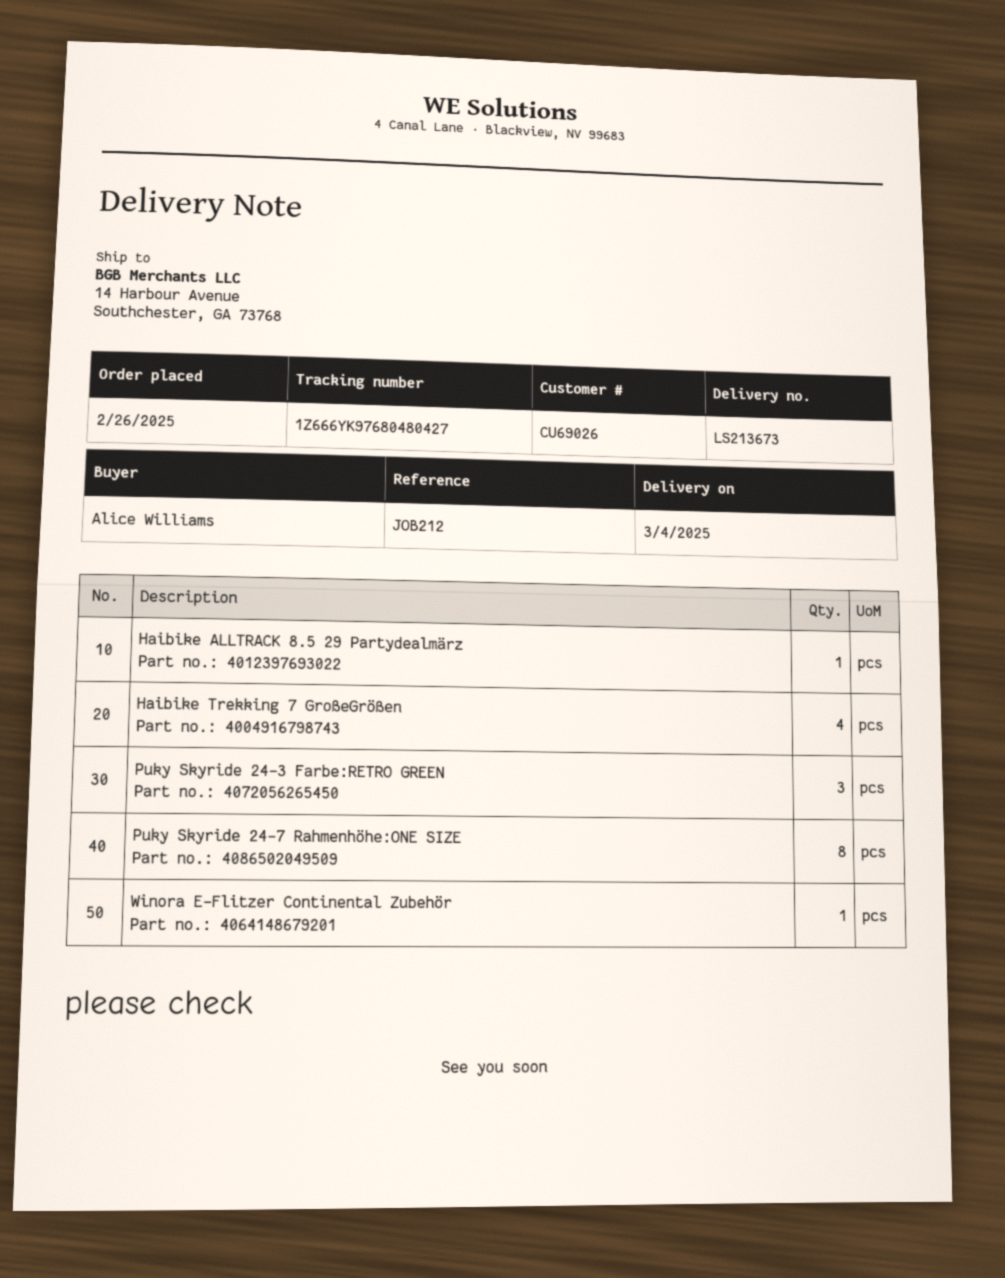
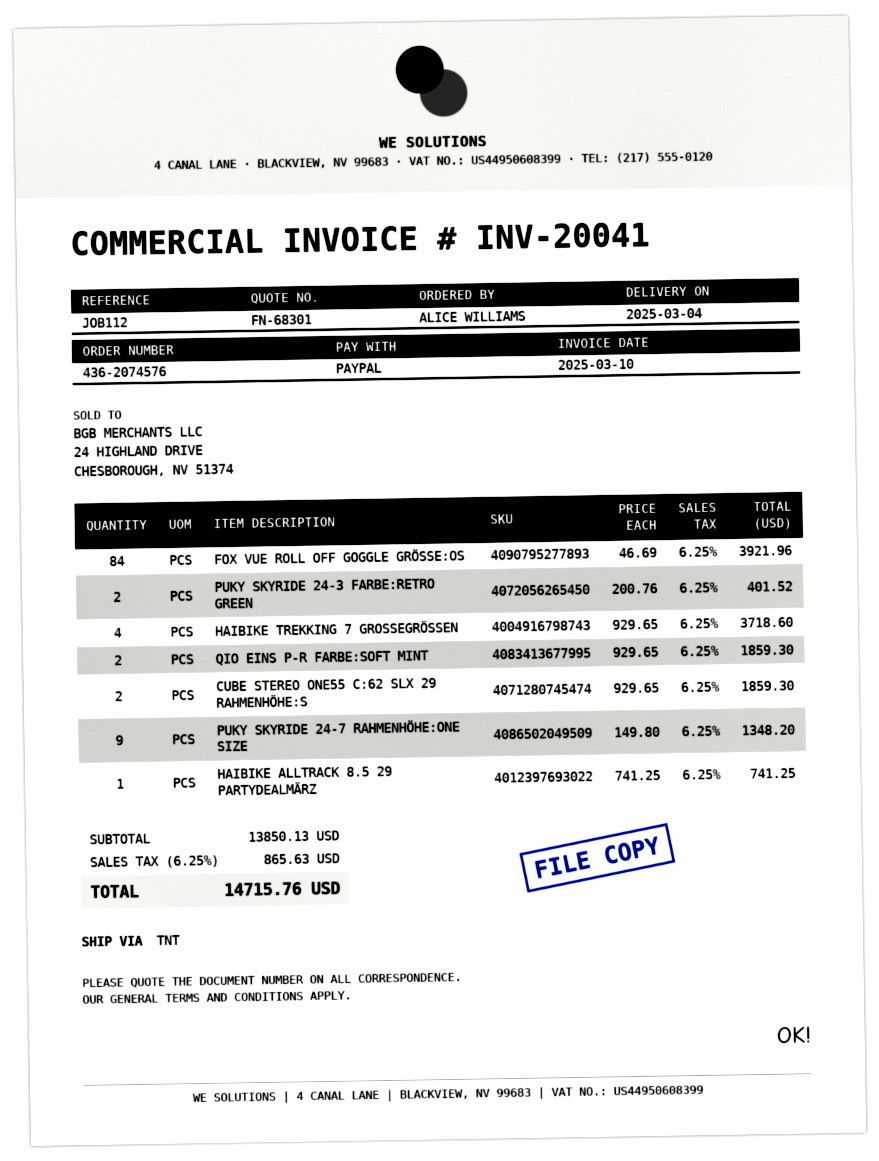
reference: JOB212 -> JOB112
Puky Skyride 24-3 Farbe:RETRO GREEN: 3 -> 2
Puky Skyride 24-7 Rahmenhöhe:ONE SIZE: 8 -> 9
Winora E-Flitzer Continental Zubehör: 1 -> none
FOX VUE ROLL OFF GOGGLE GRÖSSE:OS: none -> 84
QIO EINS P-R FARBE:SOFT MINT: none -> 2
CUBE STEREO ONE55 C:62 SLX 29 RAHMENHÖHE:S: none -> 2

